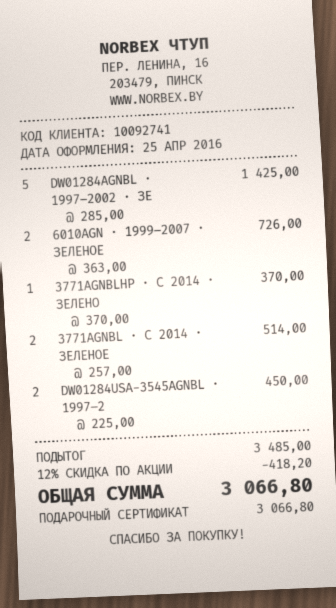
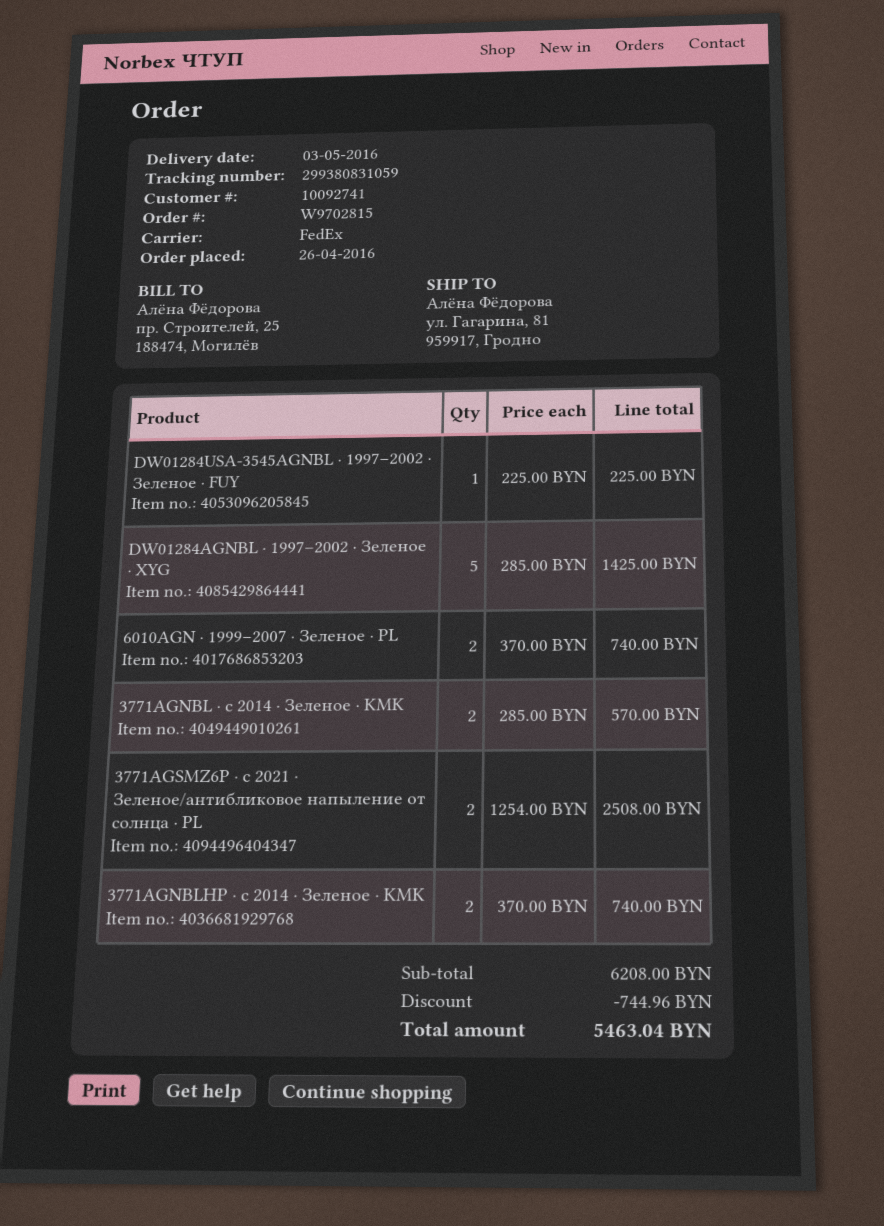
order date: 2016-04-25 -> 2016-04-26
6010AGN · 1999–2007 · ЗЕЛЕНОЕ: 2 x 363.00 = 726.00 -> 2 x 370.00 = 740.00
3771AGNBLHP · С 2014 · ЗЕЛЕНО: 1 x 370.00 = 370.00 -> 2 x 370.00 = 740.00
3771AGNBL · С 2014 · ЗЕЛЕНОЕ: 2 x 257.00 = 514.00 -> 2 x 285.00 = 570.00
DW01284USA-3545AGNBL · 1997–2: 2 x 225.00 = 450.00 -> 1 x 225.00 = 225.00
3771AGSMZ6P · с 2021 · Зеленое/антибликовое напыление от солнца · PL: none -> 2 x 1254.00 = 2508.00
subtotal: 3485.00 -> 6208.00
discount: 418.20 -> 744.96
total: 3066.80 -> 5463.04

